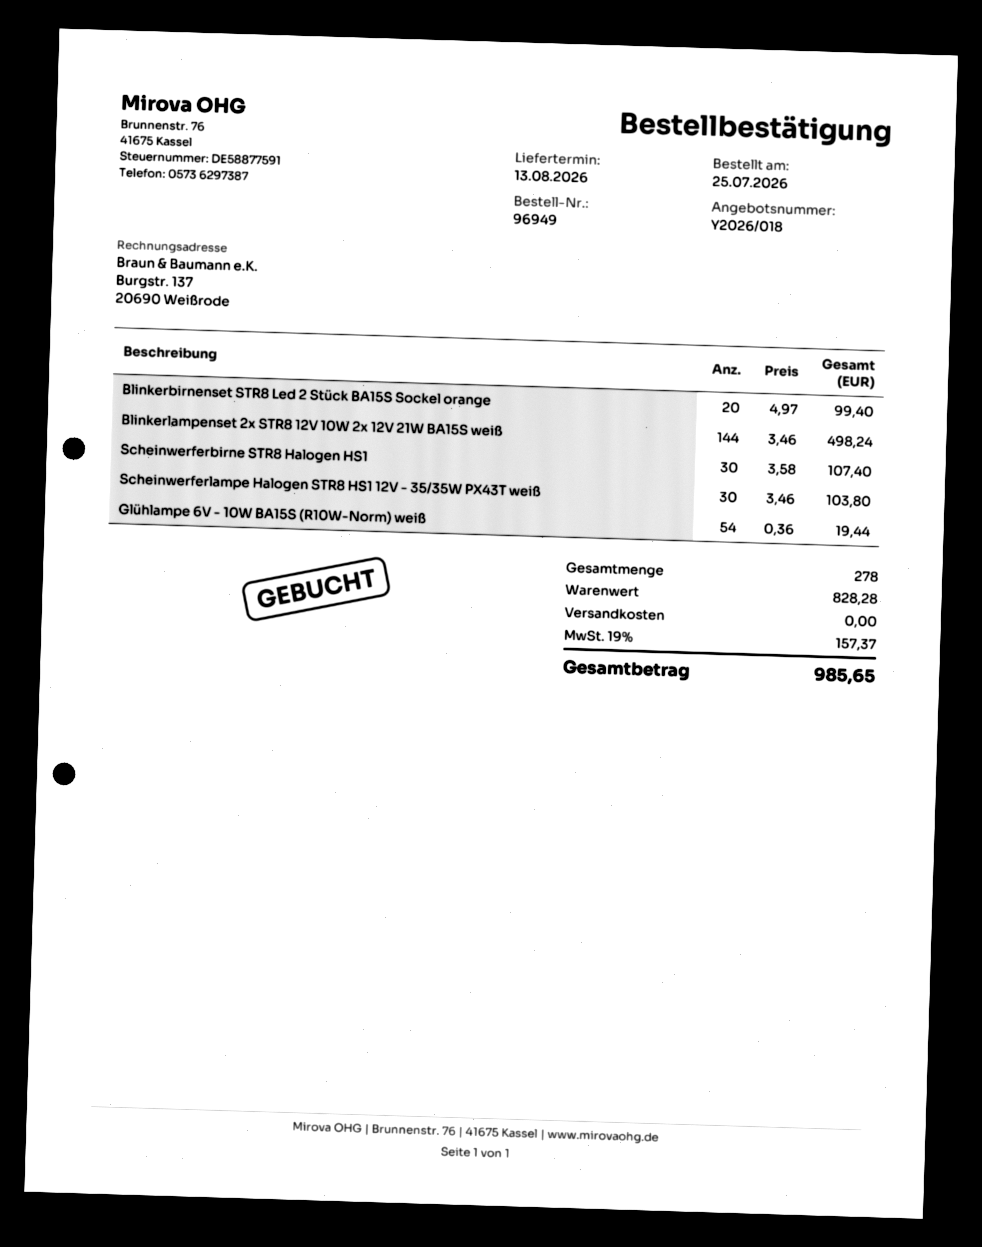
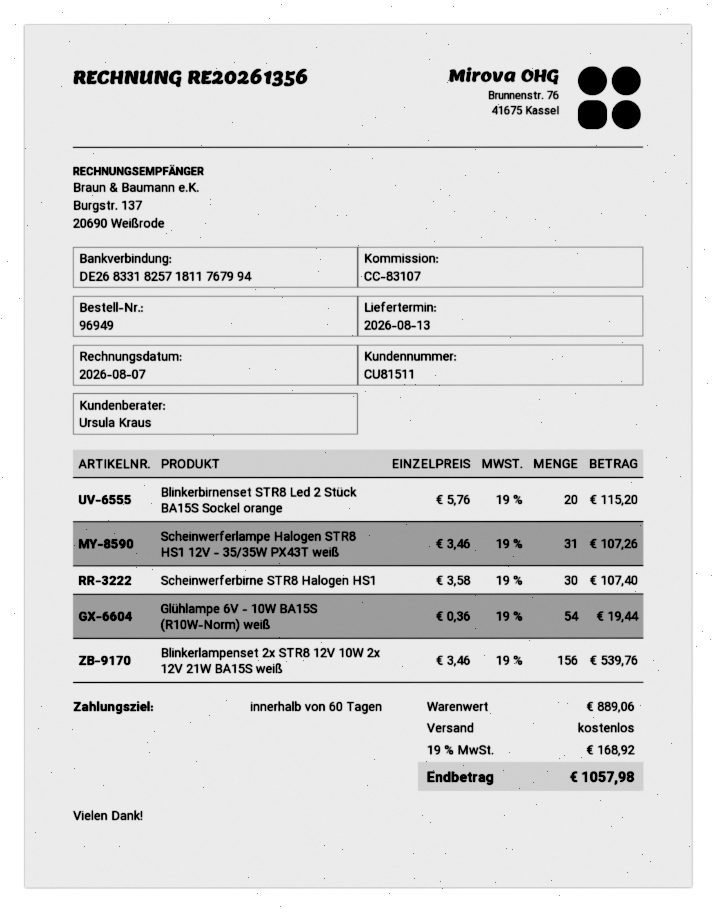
Blinkerbirnenset STR8 Led 2 Stück BA15S Sockel orange: 20 x 4.97 = 99.40 -> 20 x 5.76 = 115.20
Blinkerlampenset 2x STR8 12V 10W 2x 12V 21W BA15S weiß: 144 x 3.46 = 498.24 -> 156 x 3.46 = 539.76
Scheinwerferlampe Halogen STR8 HS1 12V - 35/35W PX43T weiß: 30 x 3.46 = 103.80 -> 31 x 3.46 = 107.26
subtotal: 828.28 -> 889.06
tax: 19% = 157.37 -> 19% = 168.92
total: 985.65 -> 1057.98

